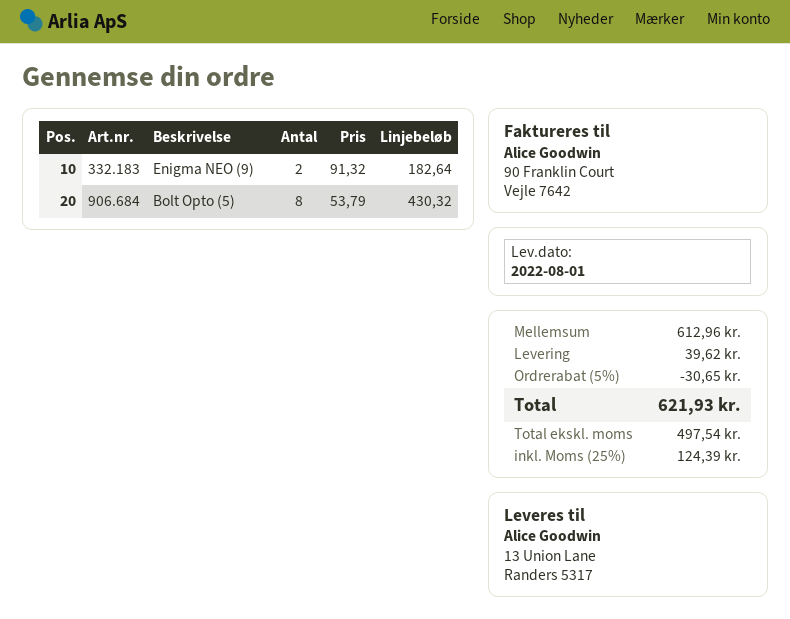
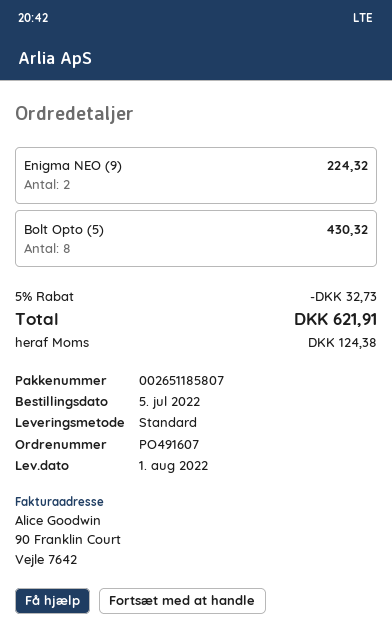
Enigma NEO (9): 2 for 182.64 -> 2 for 224.32
discount: 5% = 30.65 -> 5% = 32.73
shipping: 39.62 -> none
tax: 124.39 -> 124.38
total: 621.93 -> 621.91

